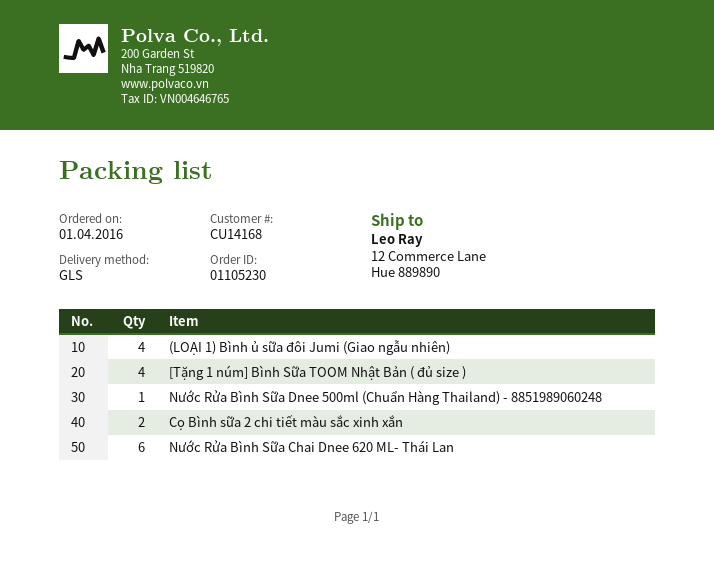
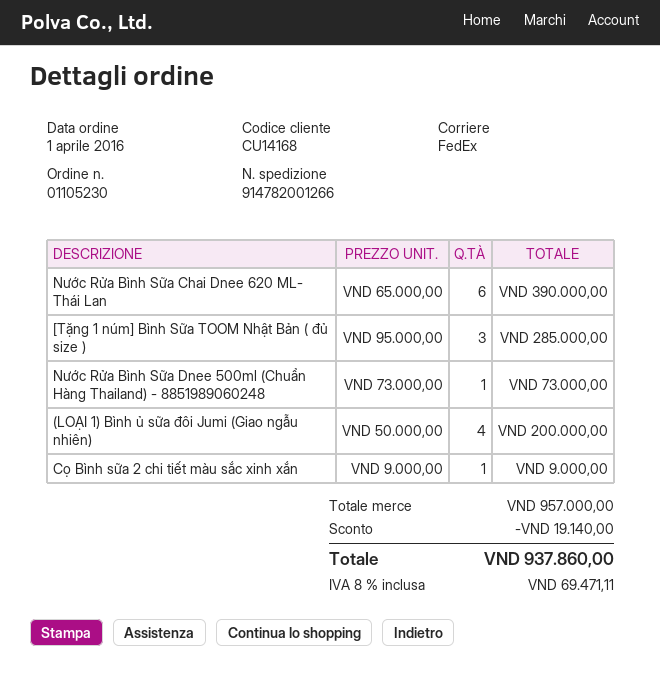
shipping method: GLS -> FedEx
[Tặng 1 núm] Bình Sữa TOOM Nhật Bản ( đủ size ): 4 -> 3
Cọ Bình sữa 2 chi tiết màu sắc xinh xắn: 2 -> 1

